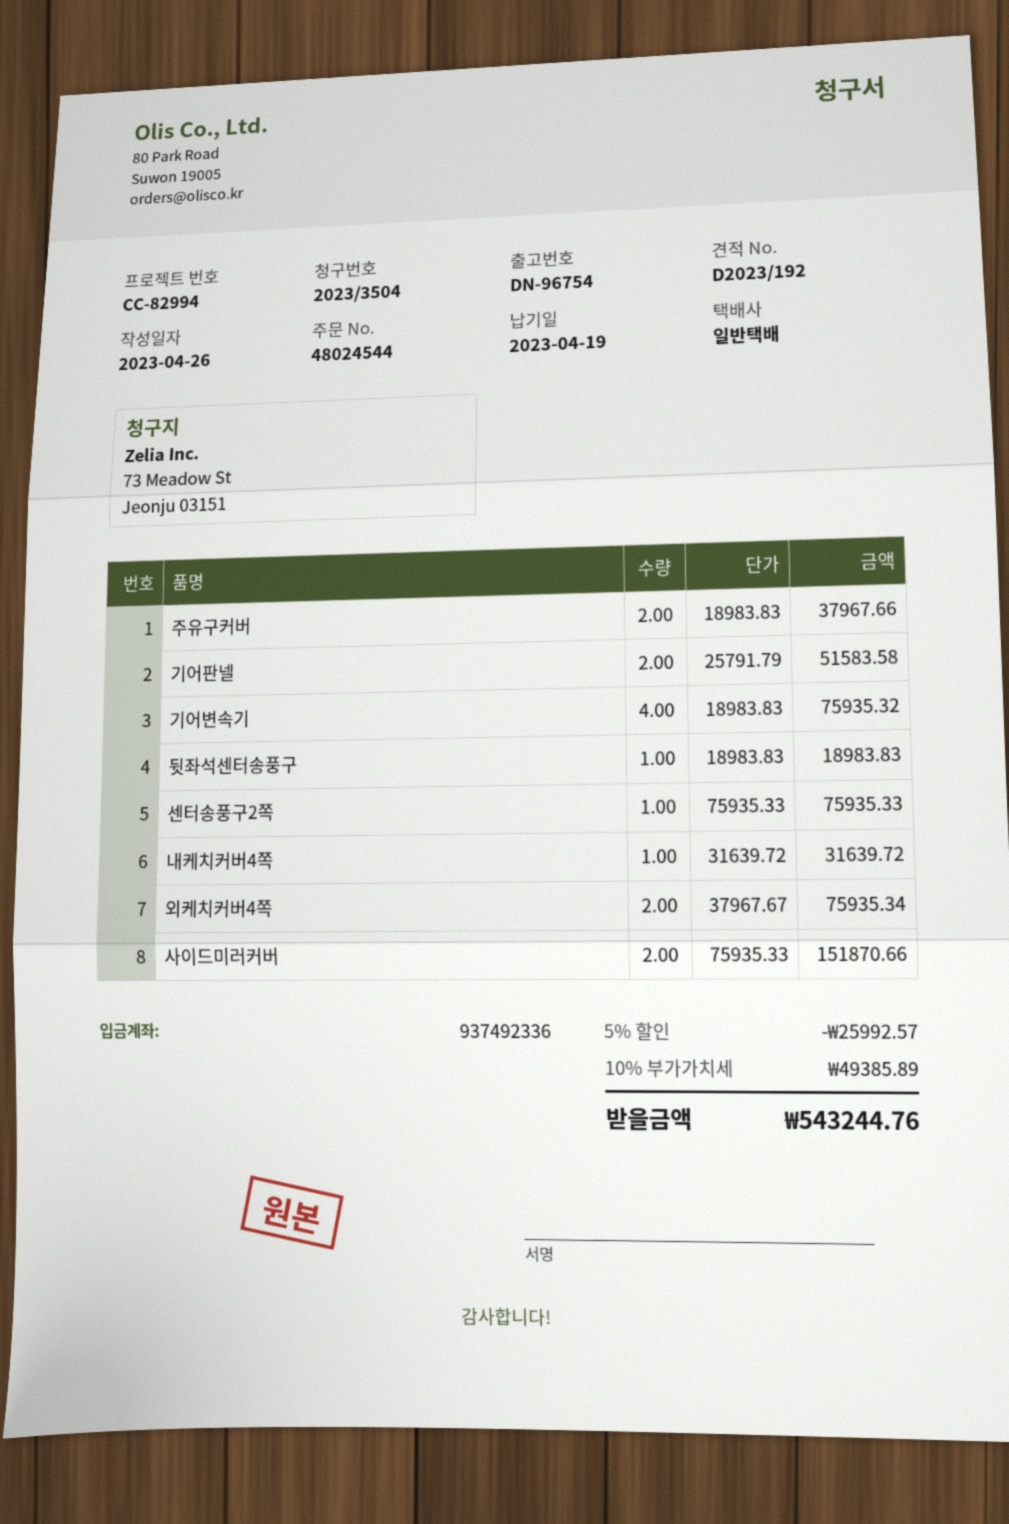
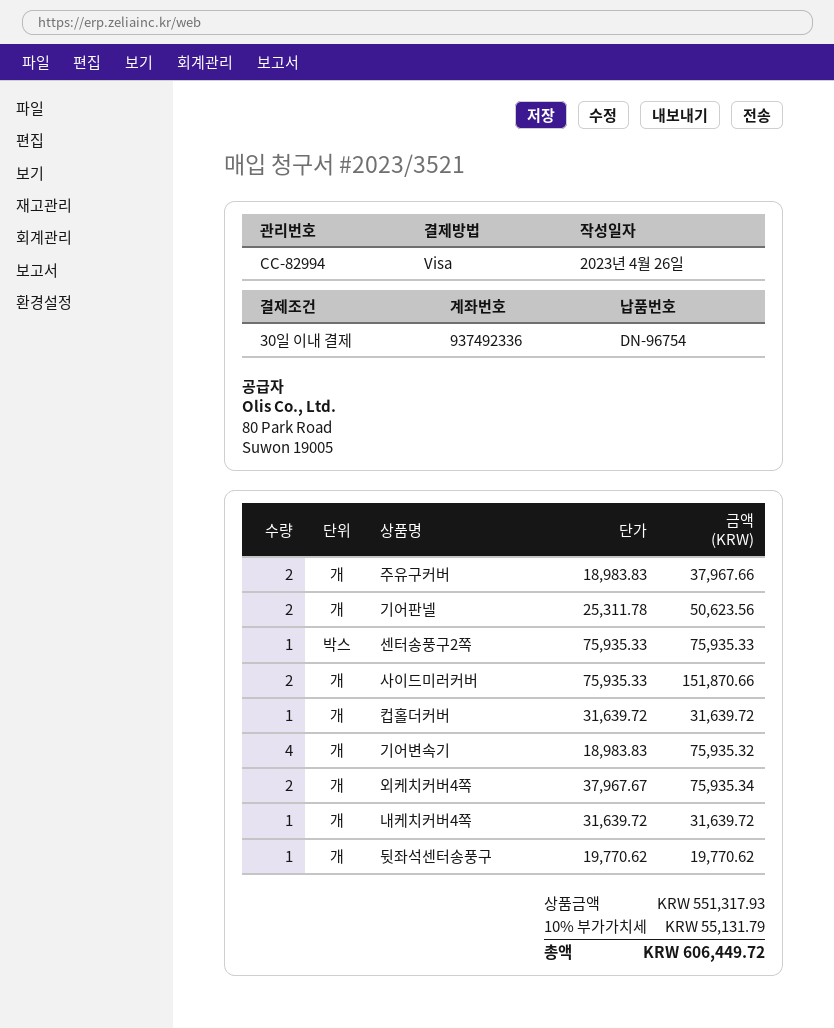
invoice number: 2023/3504 -> 2023/3521
기어판넬: 2 x 25791.79 = 51583.58 -> 2 x 25311.78 = 50623.56
뒷좌석센터송풍구: 1 x 18983.83 = 18983.83 -> 1 x 19770.62 = 19770.62
컵홀더커버: none -> 1 x 31639.72 = 31639.72
discount: 5% = 25992.57 -> none
tax: 10% = 49385.89 -> 10% = 55131.79
total: 543244.76 -> 606449.72

